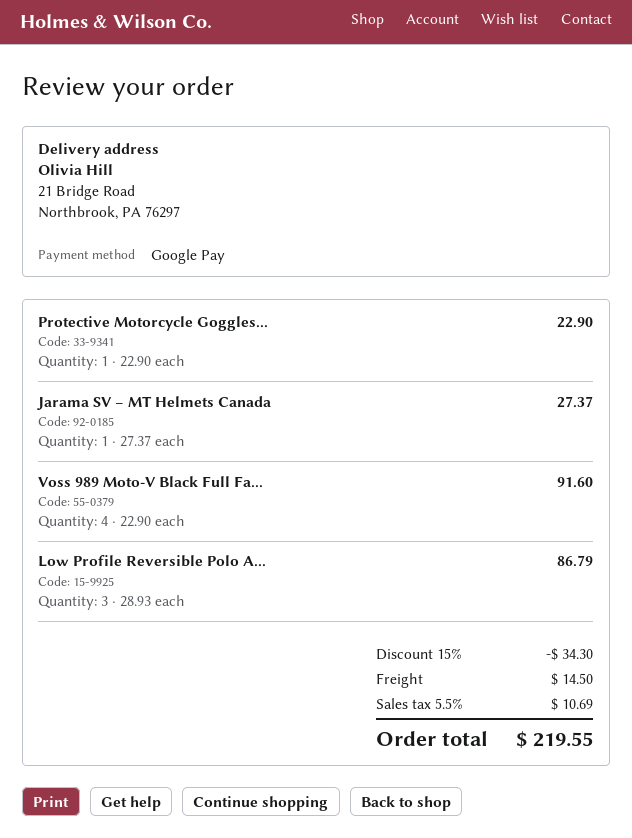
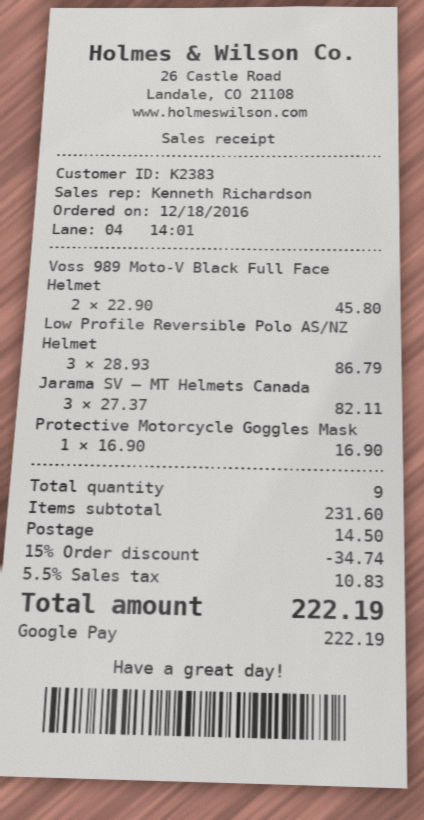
Protective Motorcycle Goggles...: 1 x 22.90 = 22.90 -> 1 x 16.90 = 16.90
Jarama SV – MT Helmets Canada: 1 x 27.37 = 27.37 -> 3 x 27.37 = 82.11
Voss 989 Moto‑V Black Full Fa...: 4 x 22.90 = 91.60 -> 2 x 22.90 = 45.80
discount: 15% = 34.30 -> 15% = 34.74
tax: 5.5% = 10.69 -> 5.5% = 10.83
total: 219.55 -> 222.19

